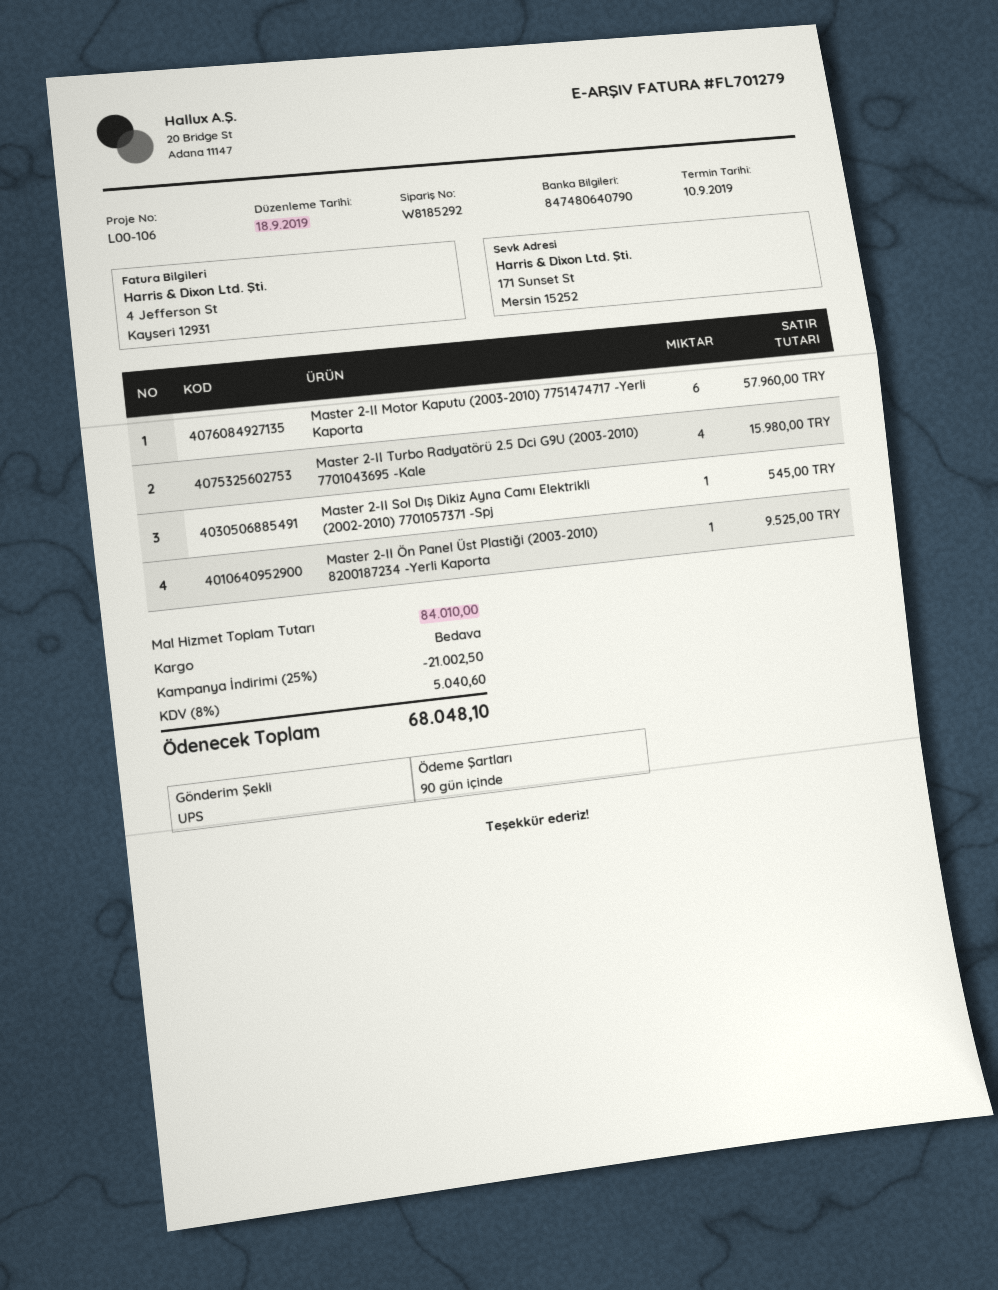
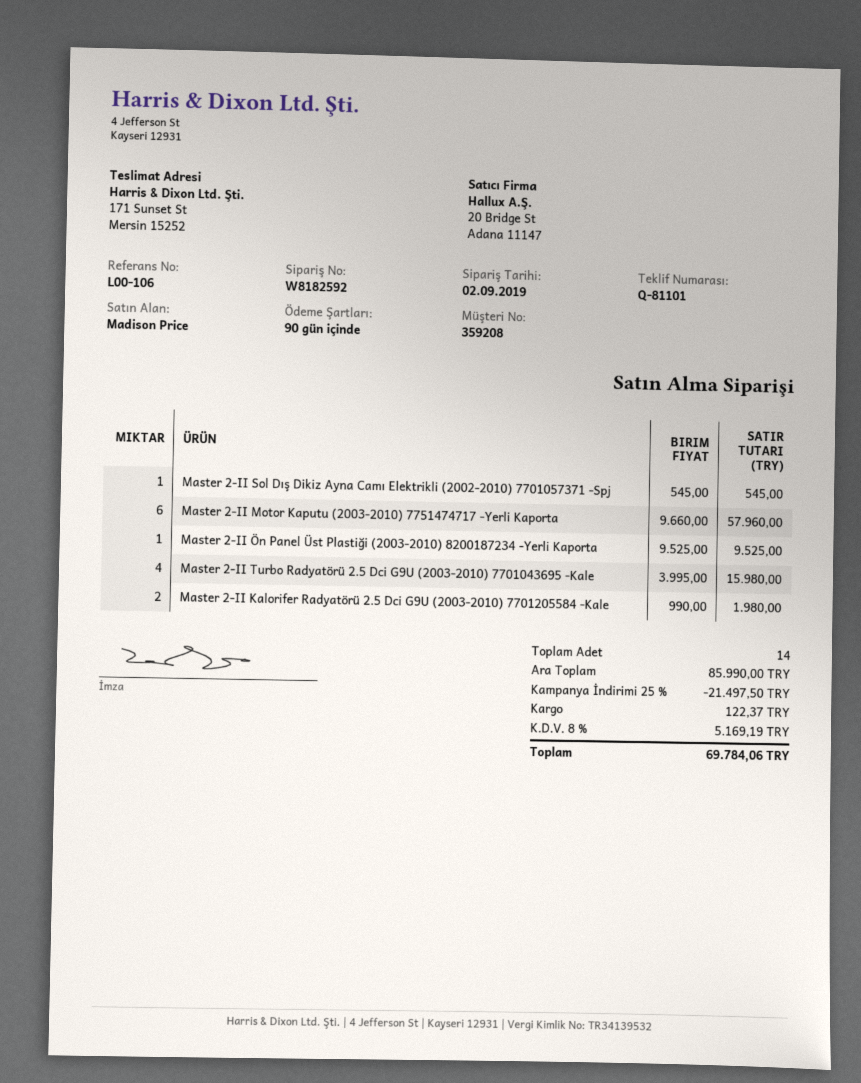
order number: W8185292 -> W8182592
Master 2-II Kalorifer Radyatörü 2.5 Dci G9U (2003-2010) 7701205584 -Kale: none -> 2 for 1980.00
subtotal: 84010.00 -> 85990.00
discount: 25% = 21002.50 -> 25% = 21497.50
shipping: 0.00 -> 122.37
tax: 8% = 5040.60 -> 8% = 5169.19
total: 68048.10 -> 69784.06

